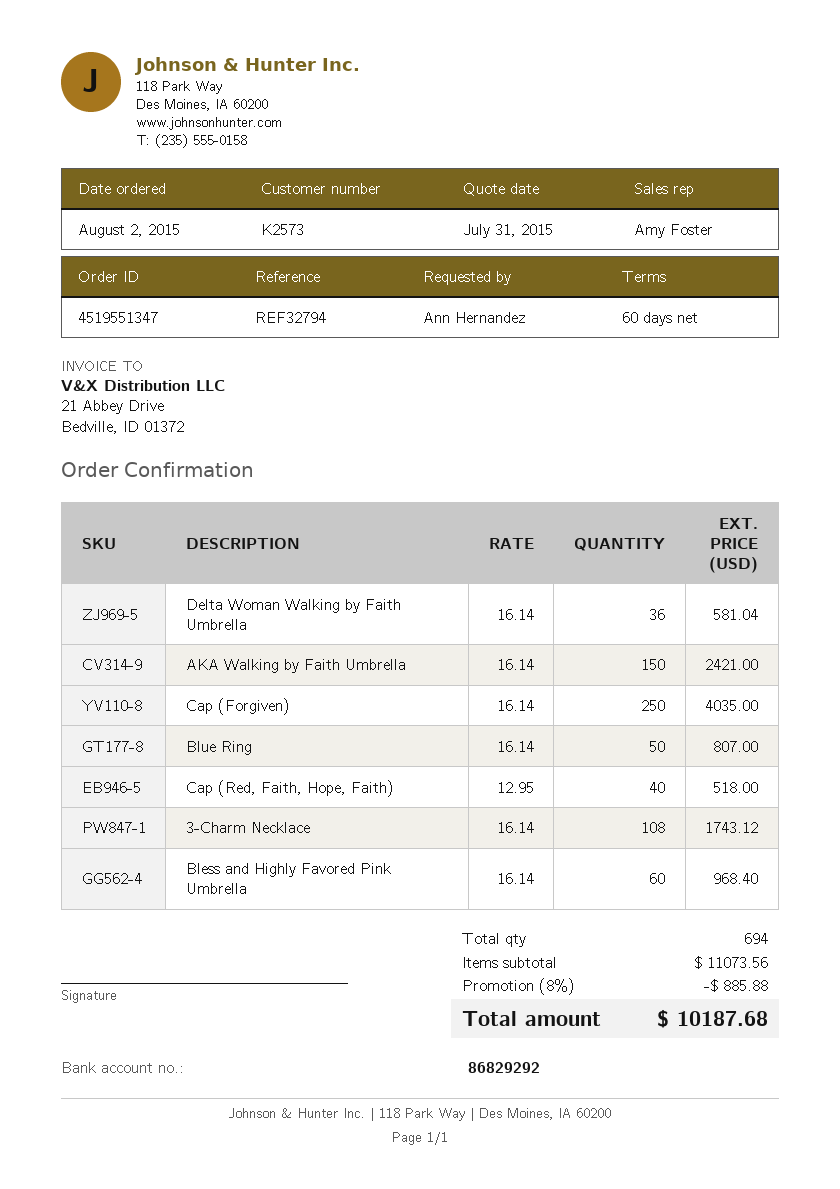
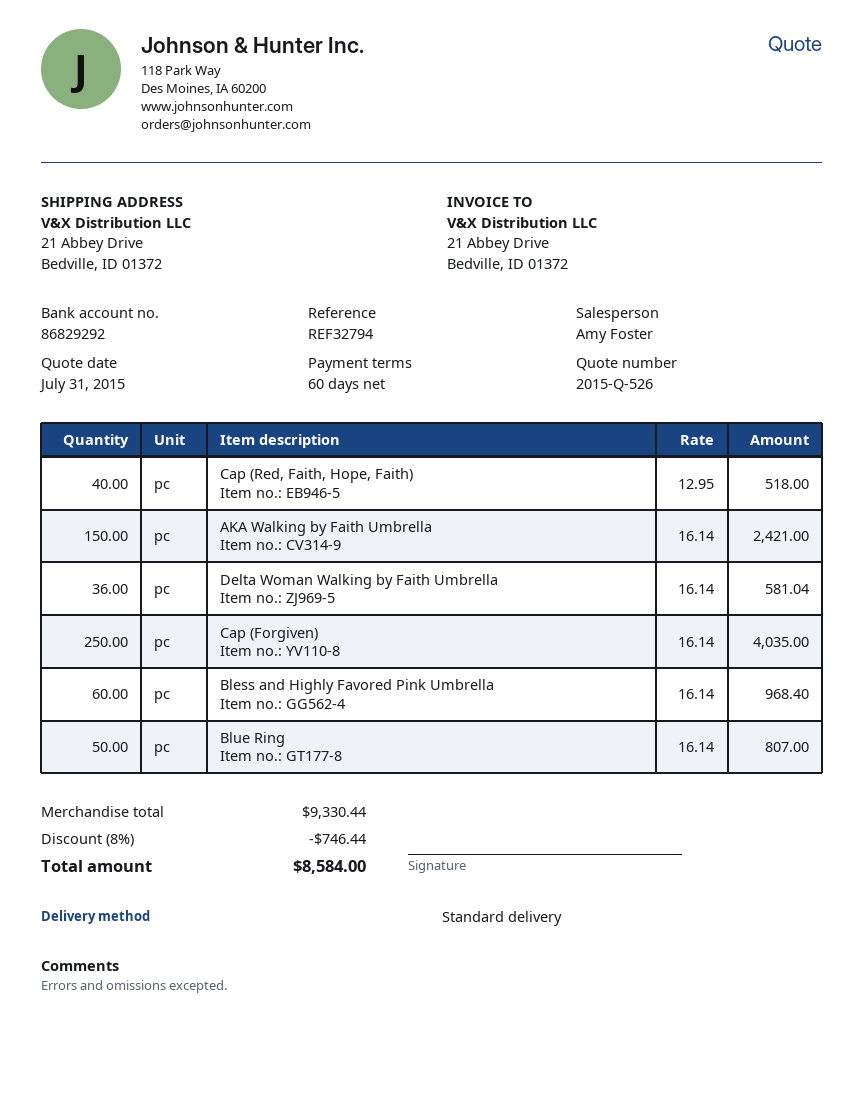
3-Charm Necklace: 108 x 16.14 = 1743.12 -> none
subtotal: 11073.56 -> 9330.44
discount: 8% = 885.88 -> 8% = 746.44
total: 10187.68 -> 8584.00

